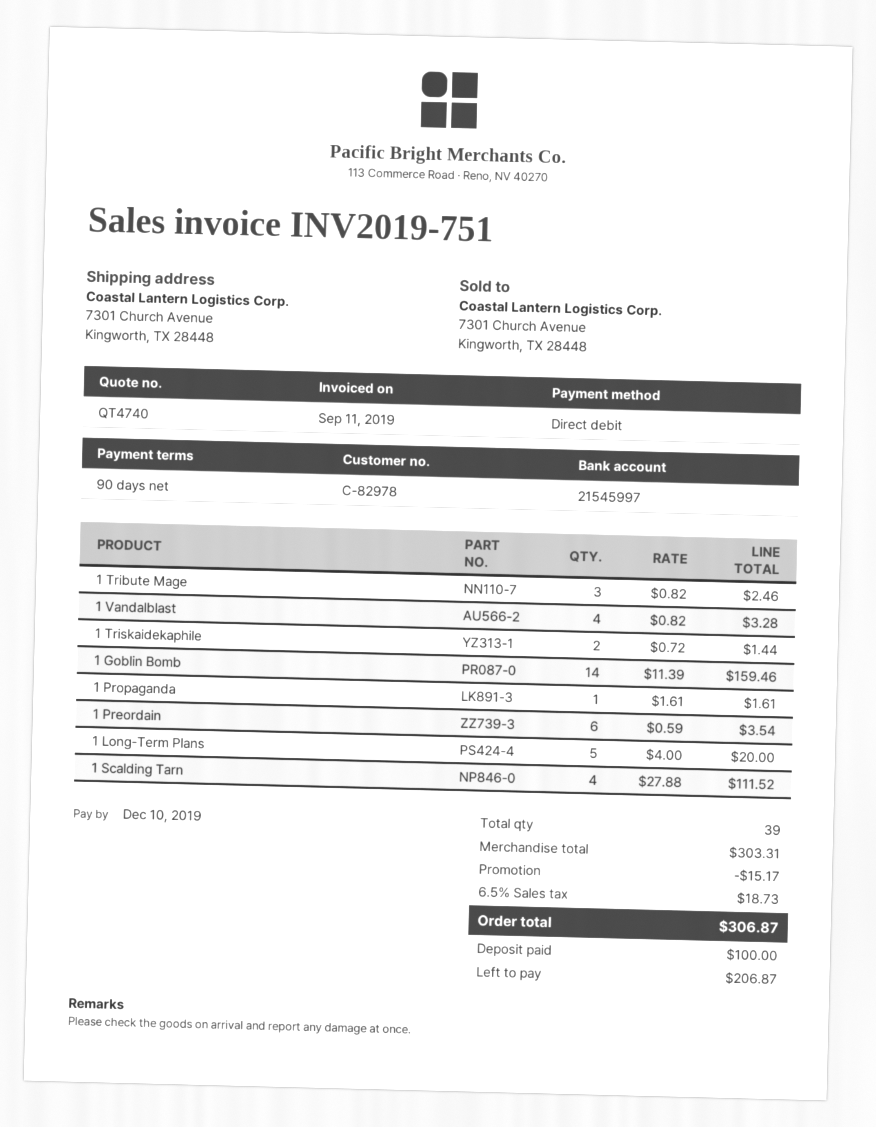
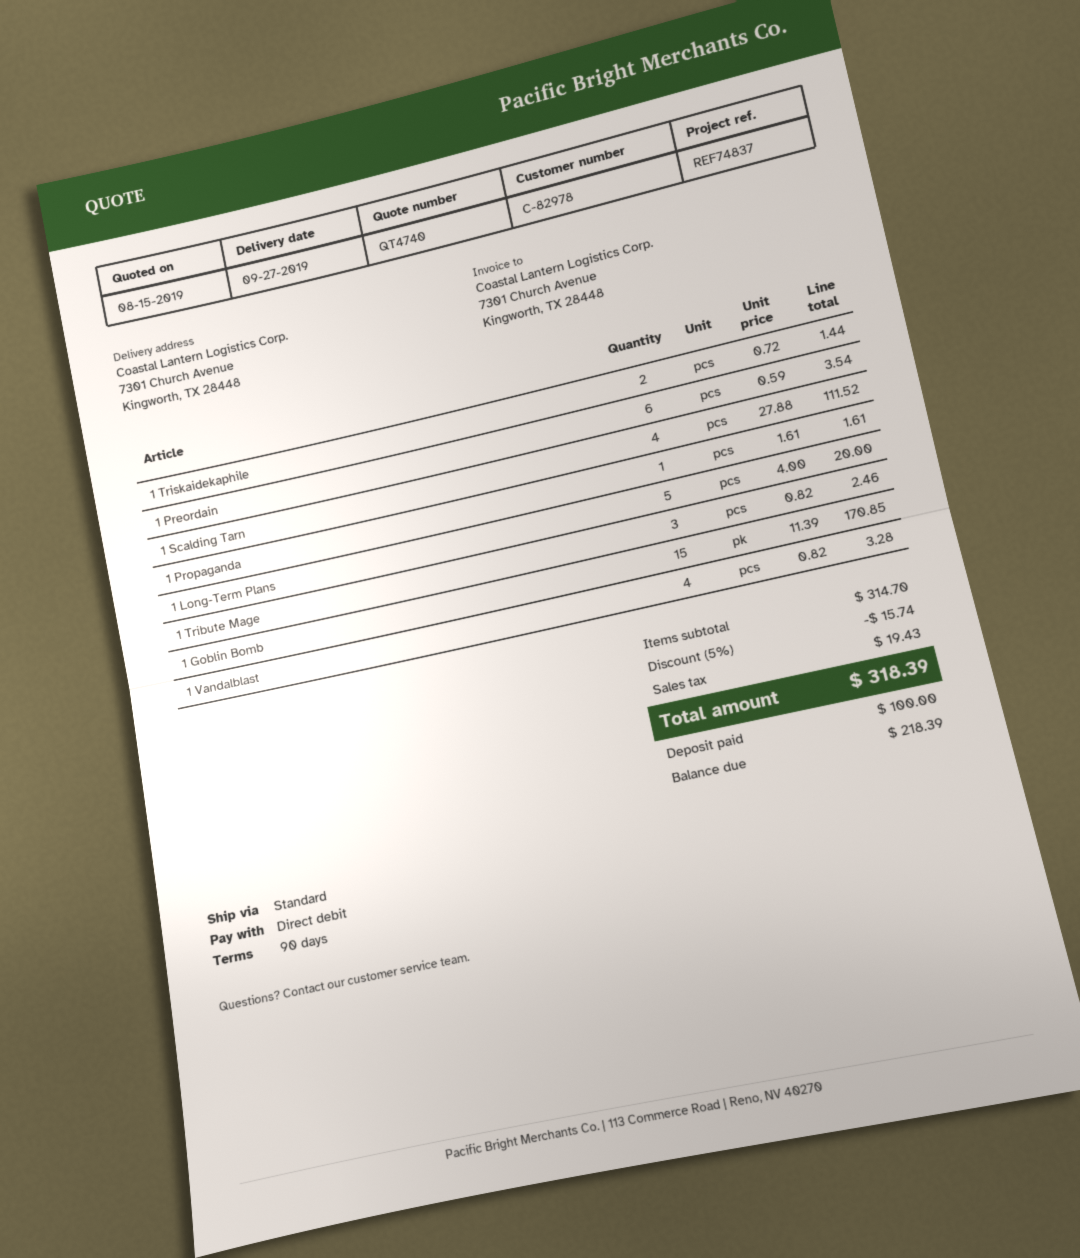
1 Goblin Bomb: 14 x 11.39 = 159.46 -> 15 x 11.39 = 170.85
subtotal: 303.31 -> 314.70
discount: 15.17 -> 15.74
tax: 18.73 -> 19.43
total: 306.87 -> 318.39
balance: 206.87 -> 218.39

